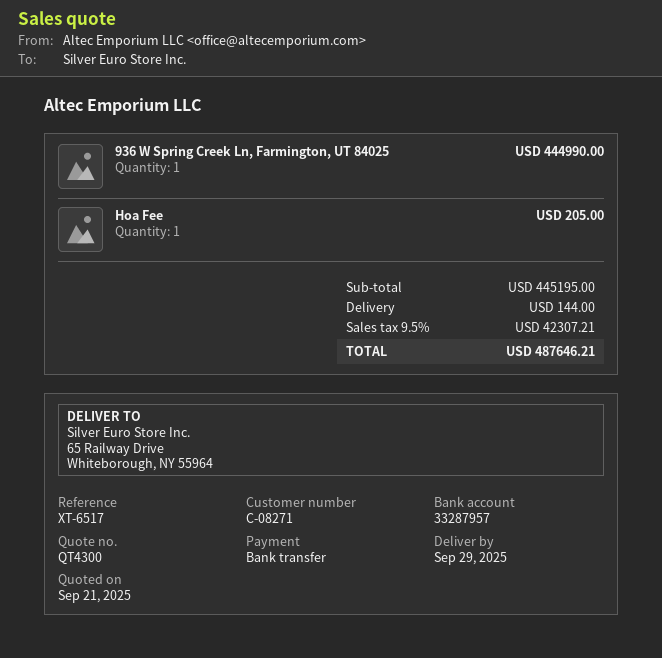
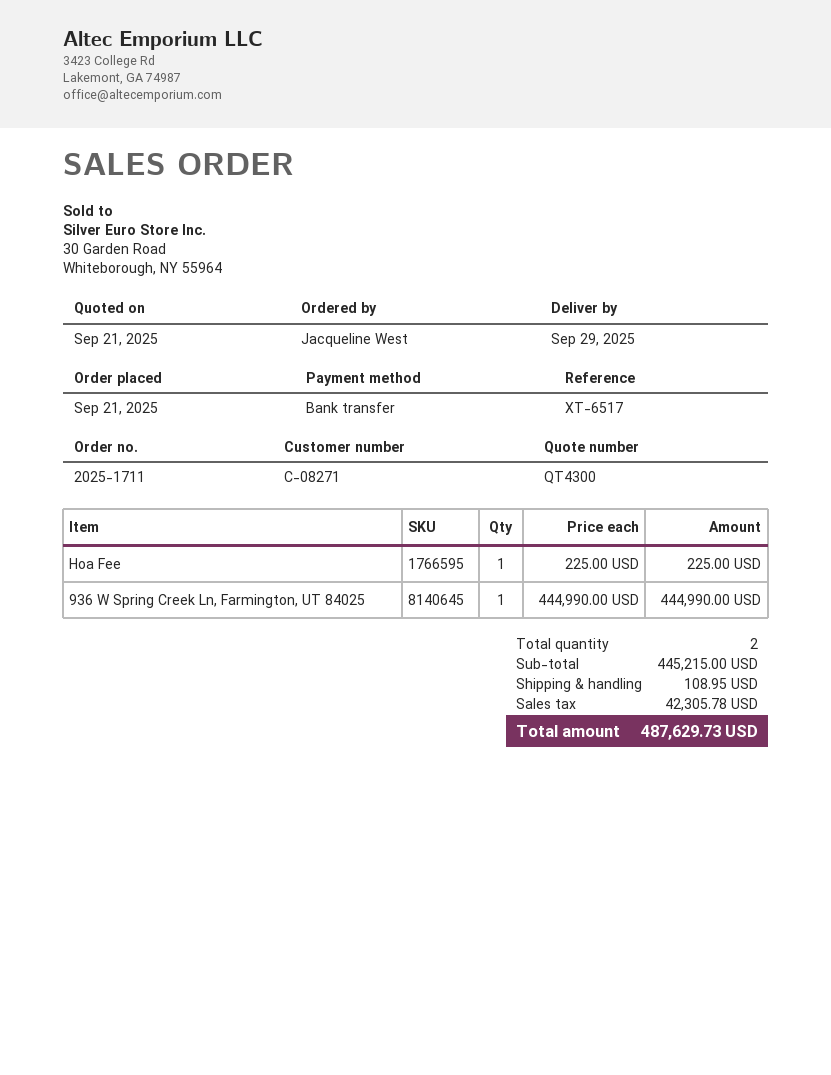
Hoa Fee: 1 for 205.00 -> 1 for 225.00
subtotal: 445195.00 -> 445215.00
shipping: 144.00 -> 108.95
tax: 42307.21 -> 42305.78
total: 487646.21 -> 487629.73

